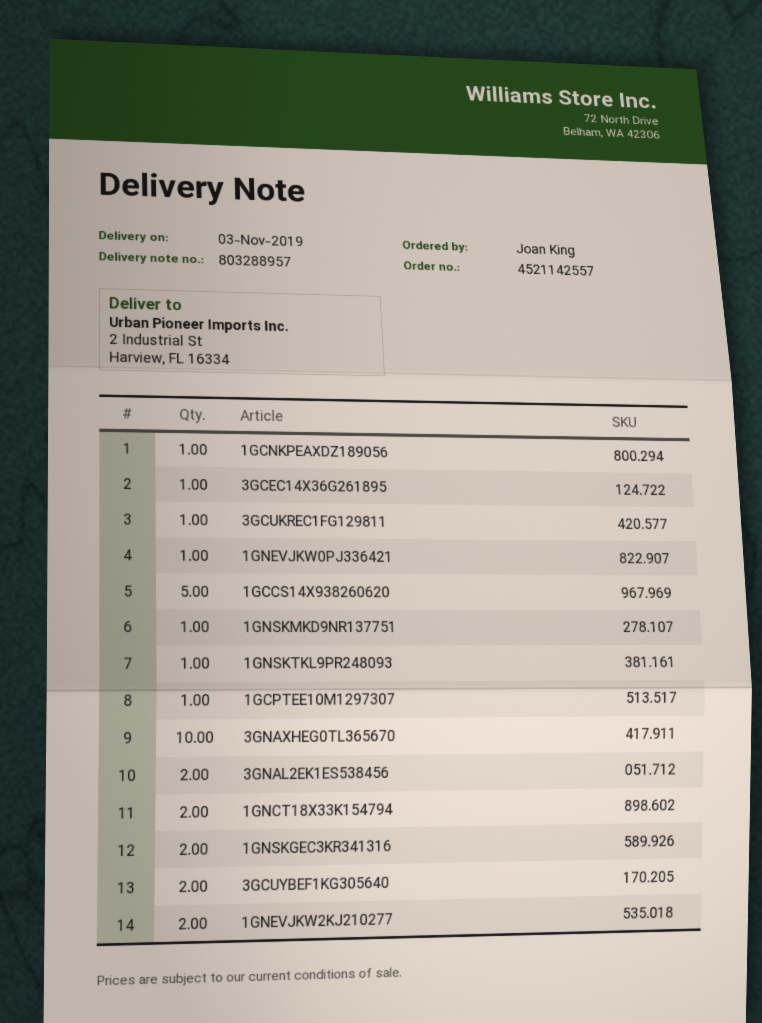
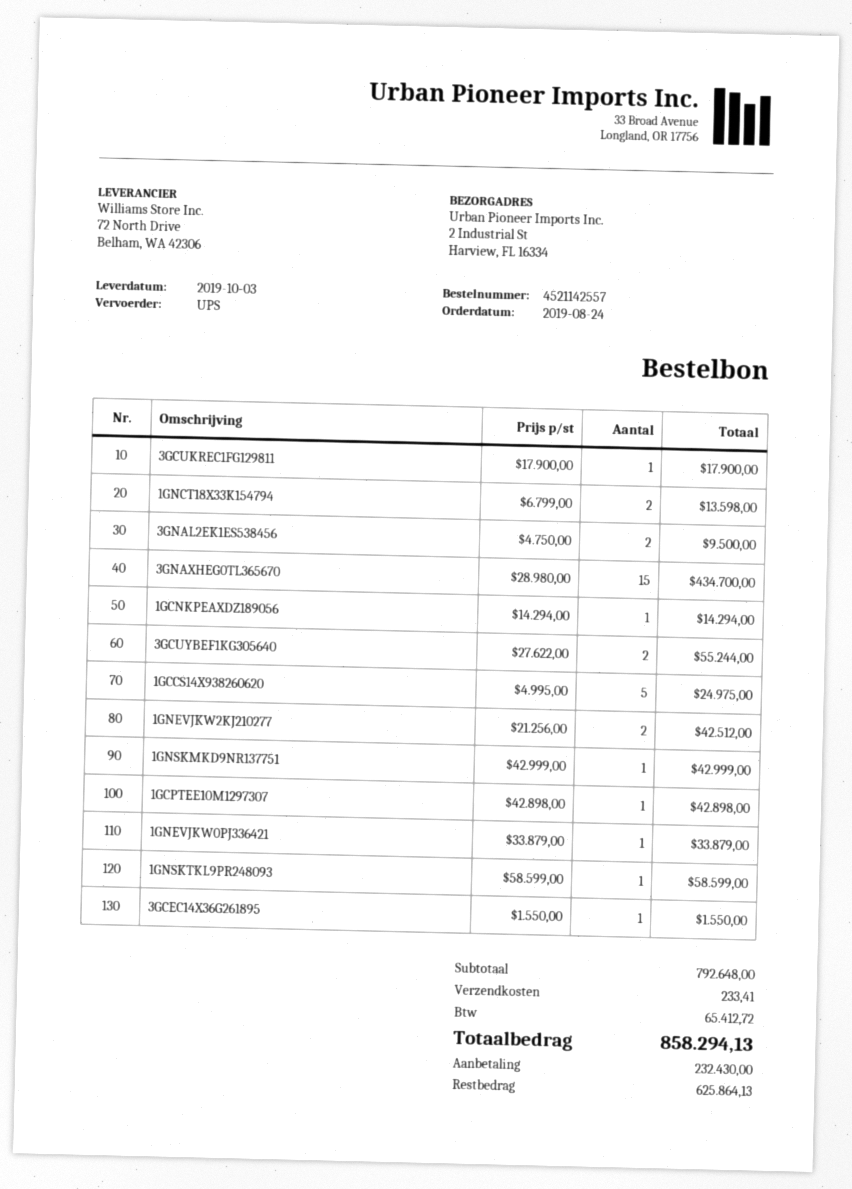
delivery date: 2019-11-03 -> 2019-10-03
3GNAXHEG0TL365670: 10 -> 15
1GNSKGEC3KR341316: 2 -> none

